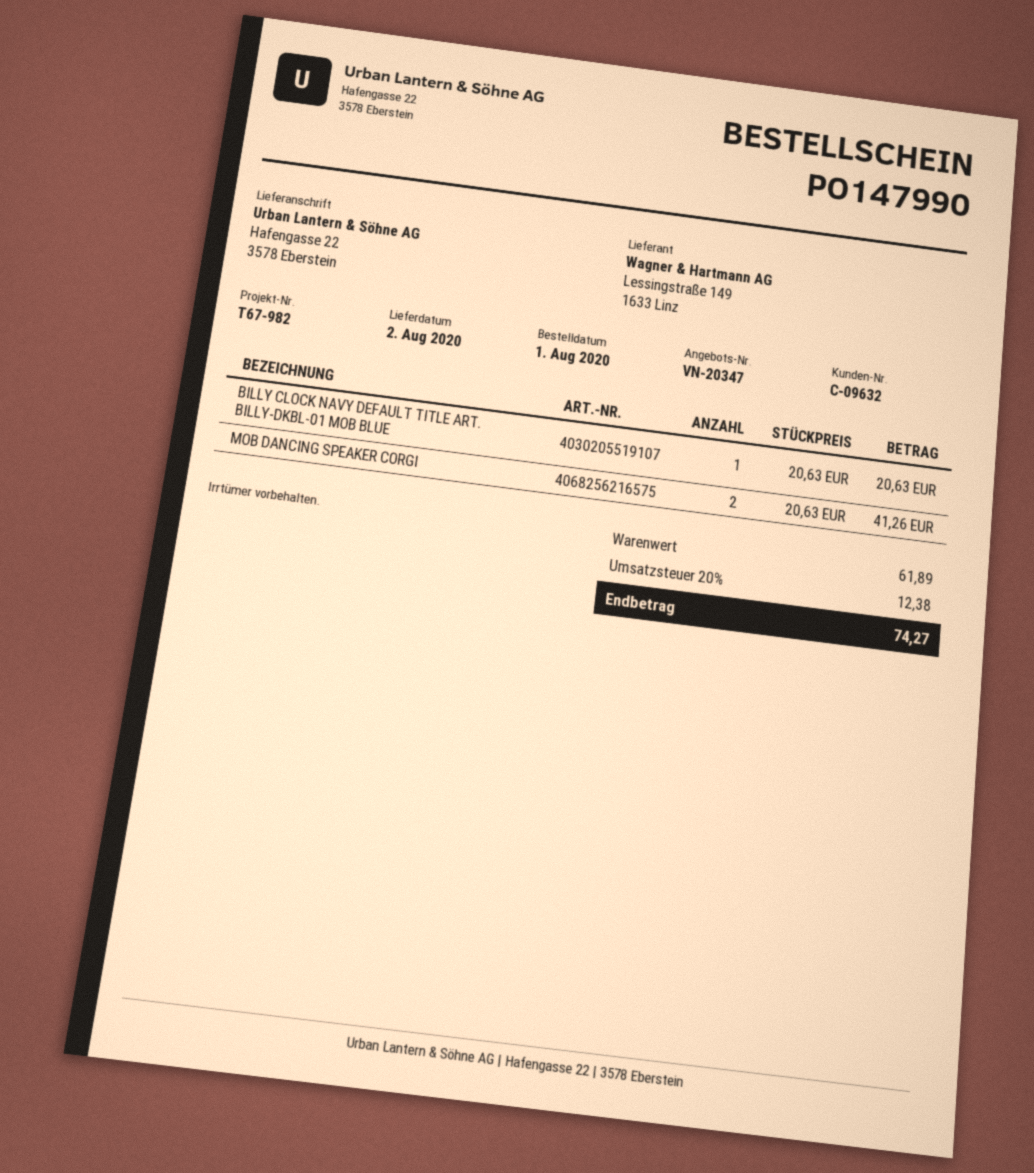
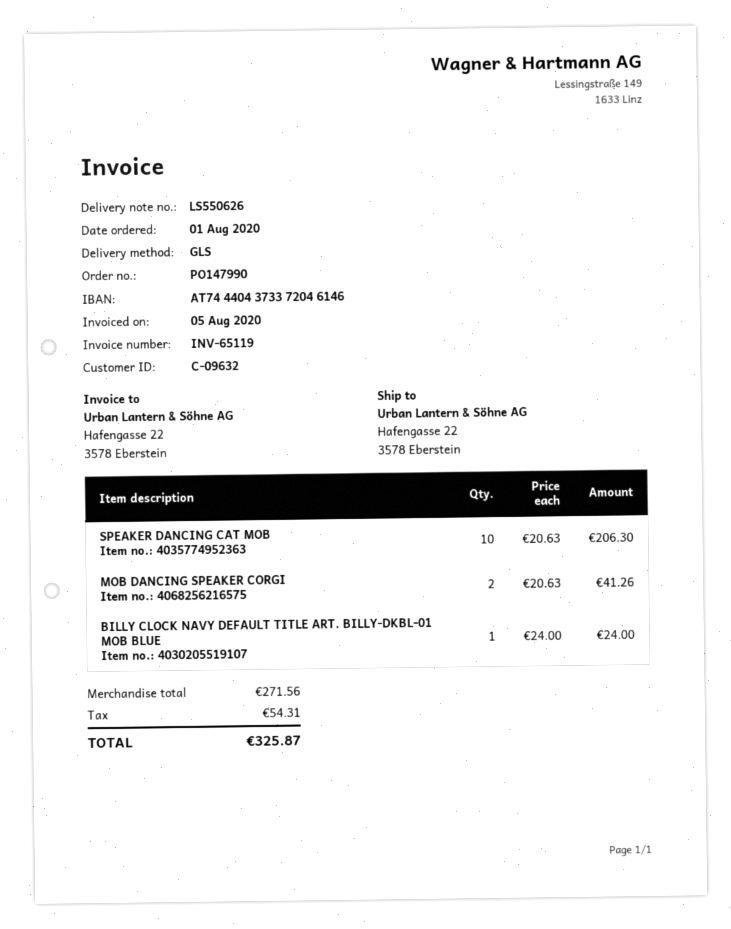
BILLY CLOCK NAVY DEFAULT TITLE ART. BILLY-DKBL-01 MOB BLUE: 1 x 20.63 = 20.63 -> 1 x 24.00 = 24.00
SPEAKER DANCING CAT MOB: none -> 10 x 20.63 = 206.30
subtotal: 61.89 -> 271.56
tax: 12.38 -> 54.31
total: 74.27 -> 325.87

